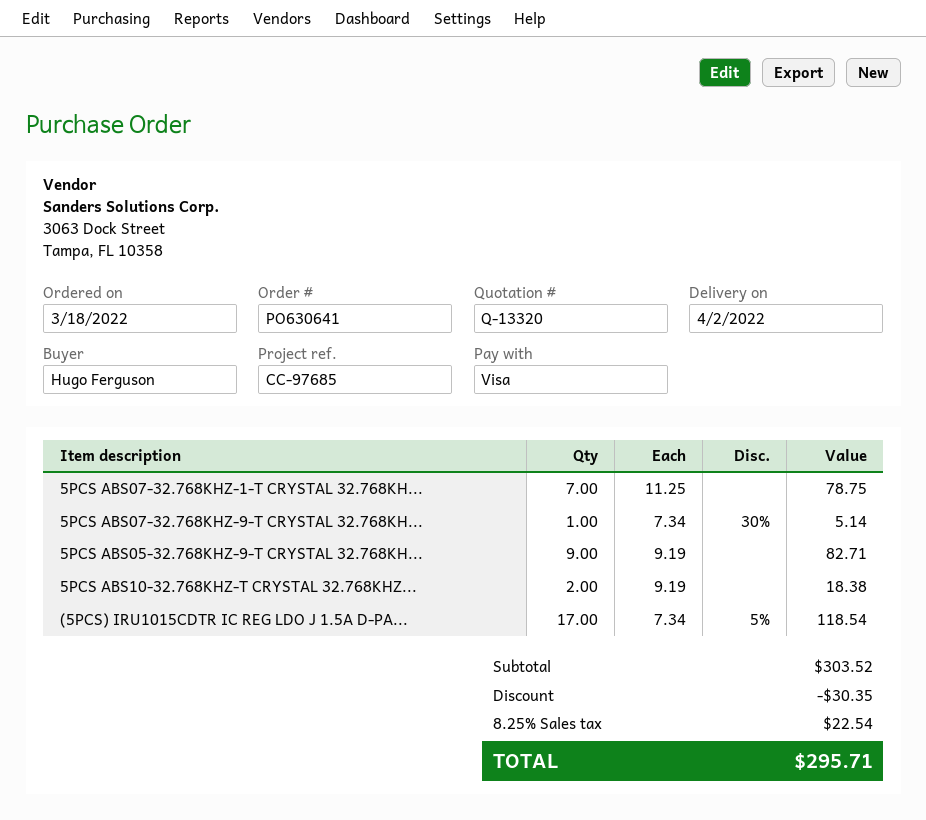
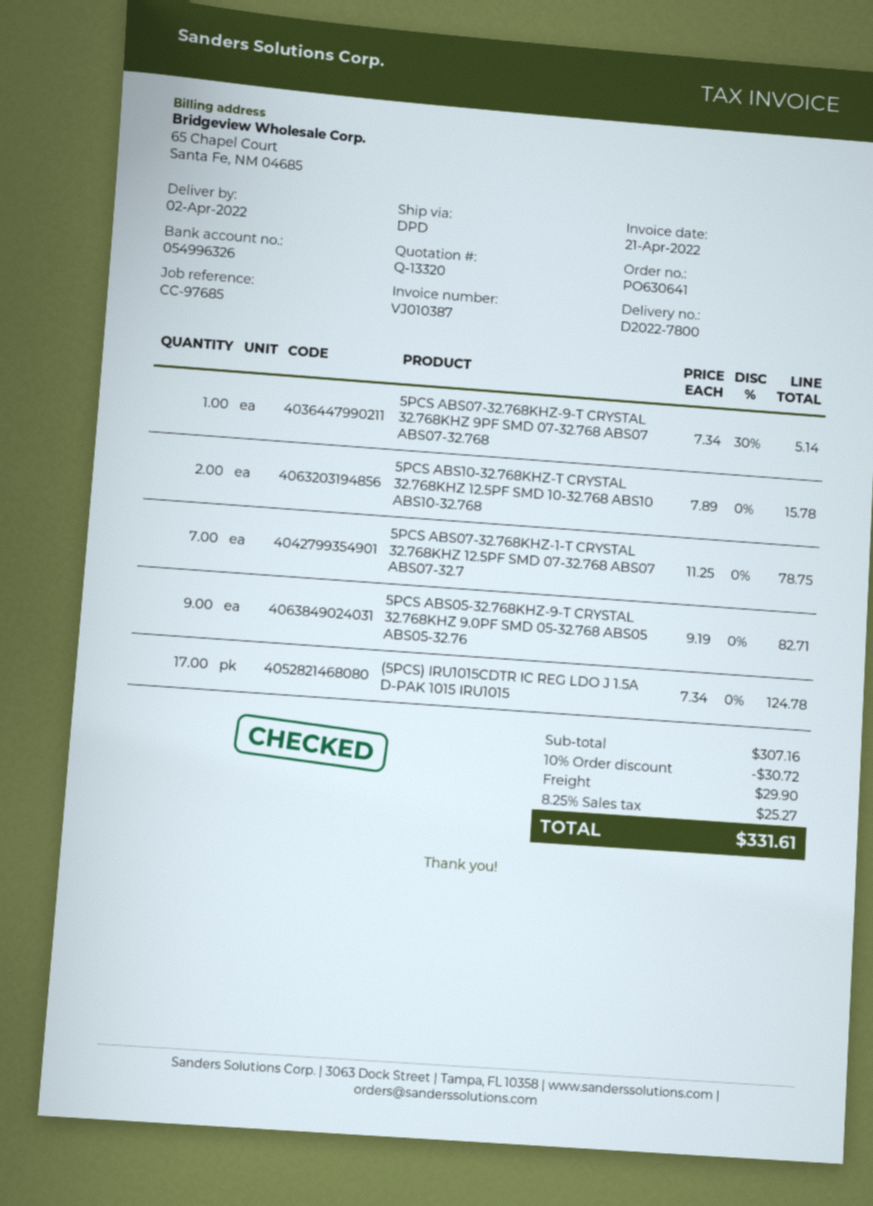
5PCS ABS10-32.768KHZ-T CRYSTAL 32.768KHZ...: 2 x 9.19 = 18.38 -> 2 x 7.89 = 15.78
(5PCS) IRU1015CDTR IC REG LDO J 1.5A D-PA...: 17 x 7.34 - 5% = 118.54 -> 17 x 7.34 = 124.78
subtotal: 303.52 -> 307.16
discount: 30.35 -> 30.72
shipping: none -> 29.90
tax: 8.25% = 22.54 -> 8.25% = 25.27
total: 295.71 -> 331.61

